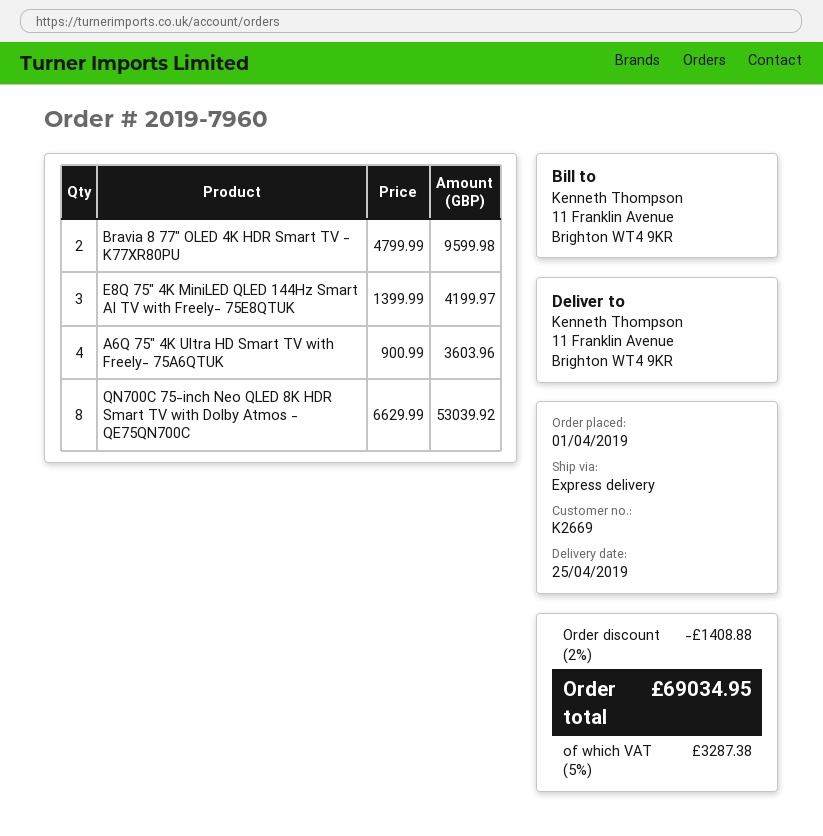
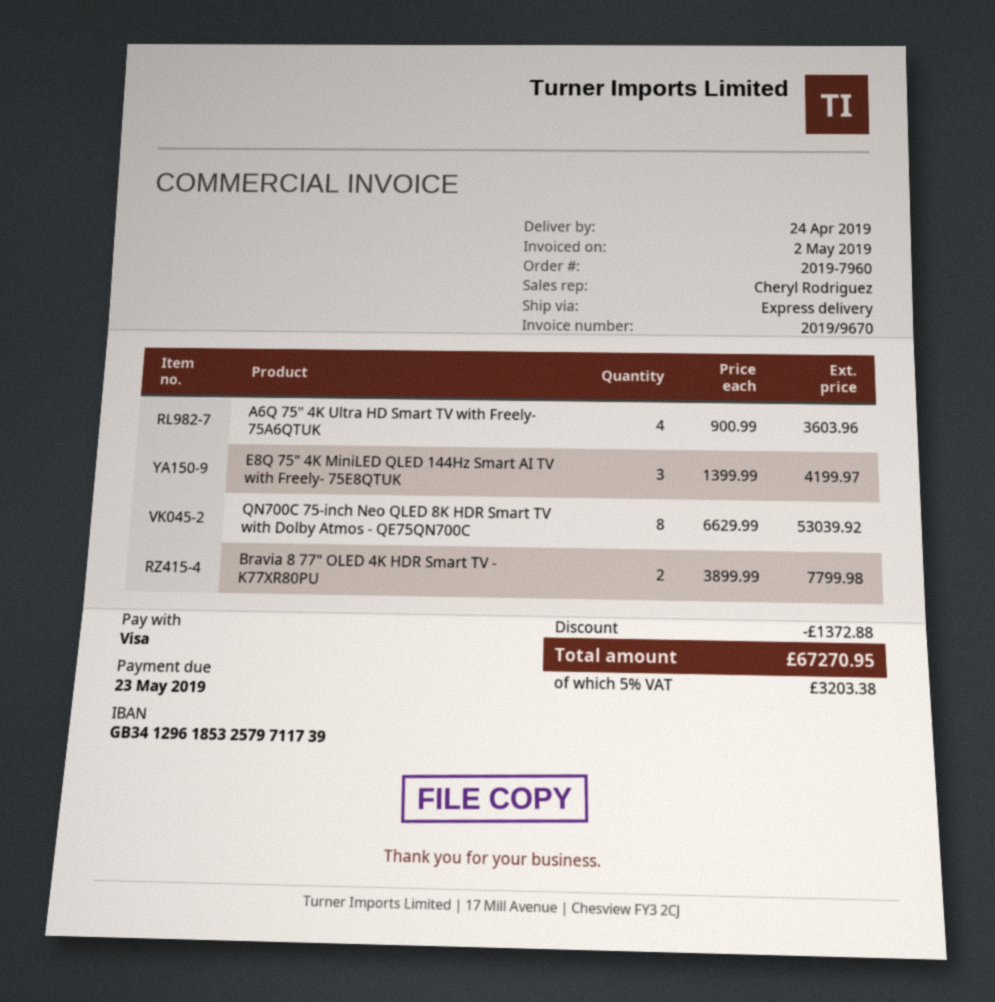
delivery date: 2019-04-25 -> 2019-04-24
Bravia 8 77" OLED 4K HDR Smart TV - K77XR80PU: 2 x 4799.99 = 9599.98 -> 2 x 3899.99 = 7799.98
discount: 1408.88 -> 1372.88
tax: 5% = 3287.38 -> 5% = 3203.38
total: 69034.95 -> 67270.95

